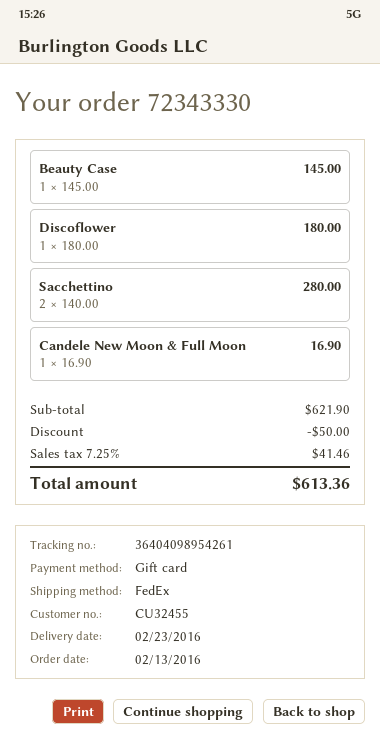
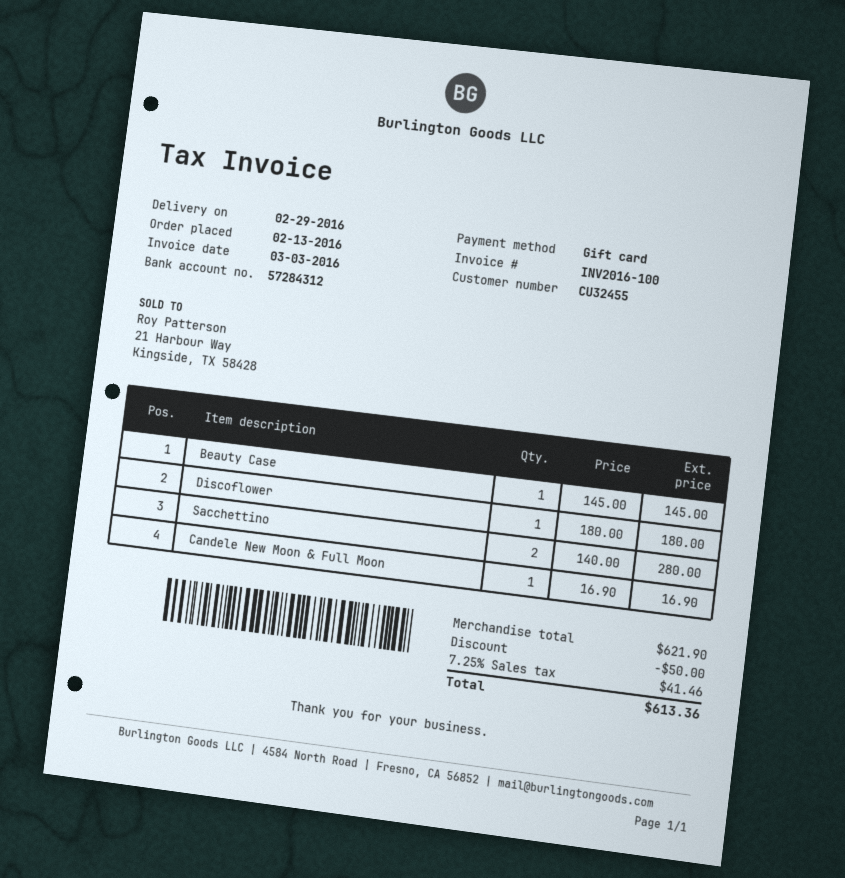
delivery date: 2016-02-23 -> 2016-02-29

